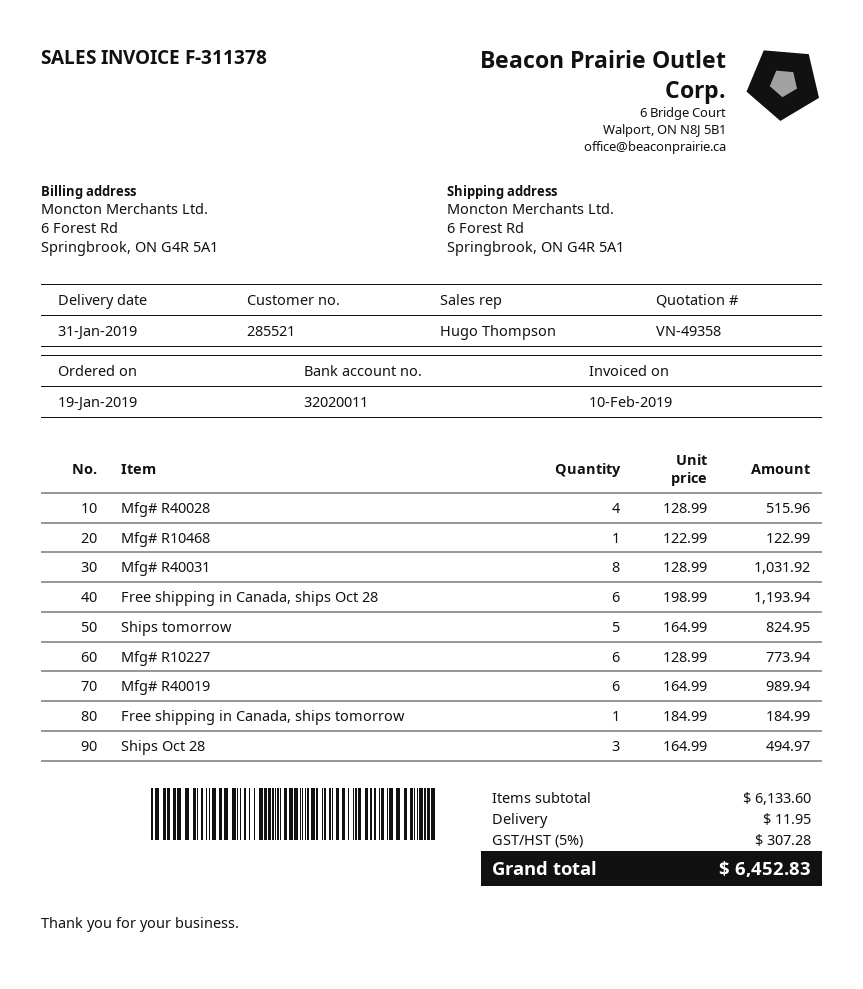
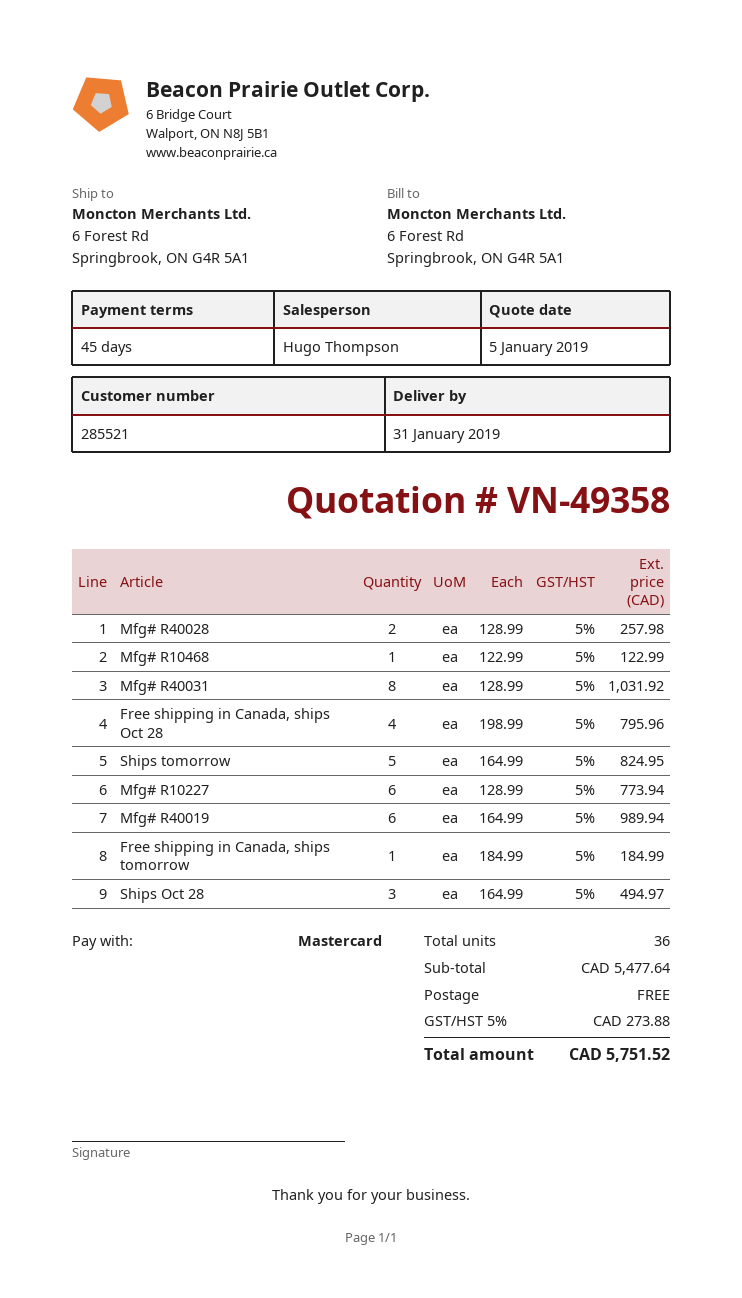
Mfg# R40028: 4 x 128.99 = 515.96 -> 2 x 128.99 = 257.98
Free shipping in Canada, ships Oct 28: 6 x 198.99 = 1193.94 -> 4 x 198.99 = 795.96
subtotal: 6133.60 -> 5477.64
shipping: 11.95 -> 0.00
tax: 5% = 307.28 -> 5% = 273.88
total: 6452.83 -> 5751.52

